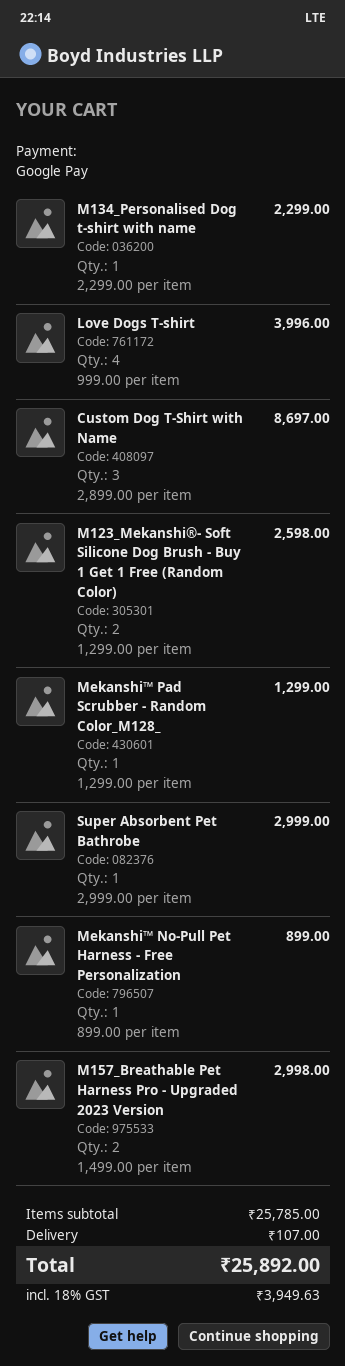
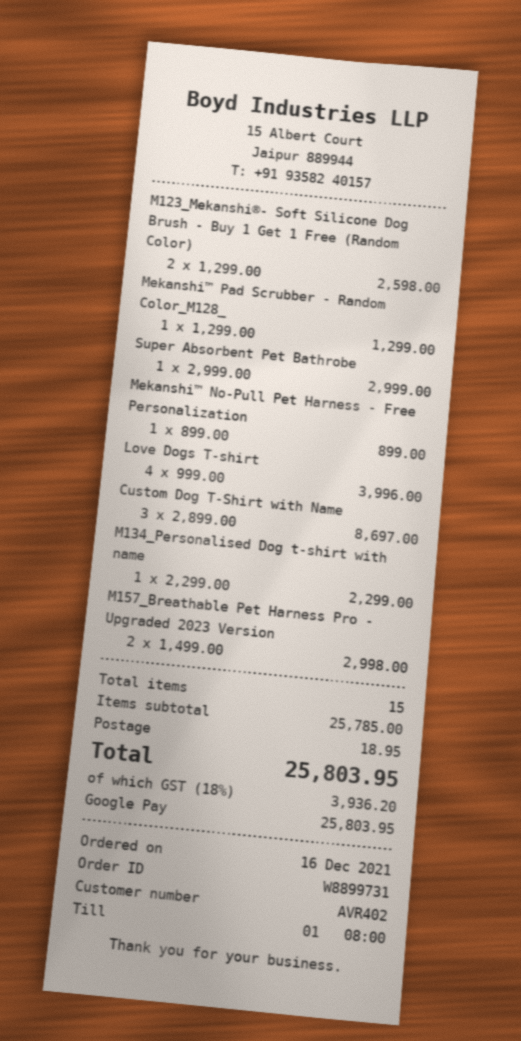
shipping: 107.00 -> 18.95
tax: 18% = 3949.63 -> 18% = 3936.20
total: 25892.00 -> 25803.95

